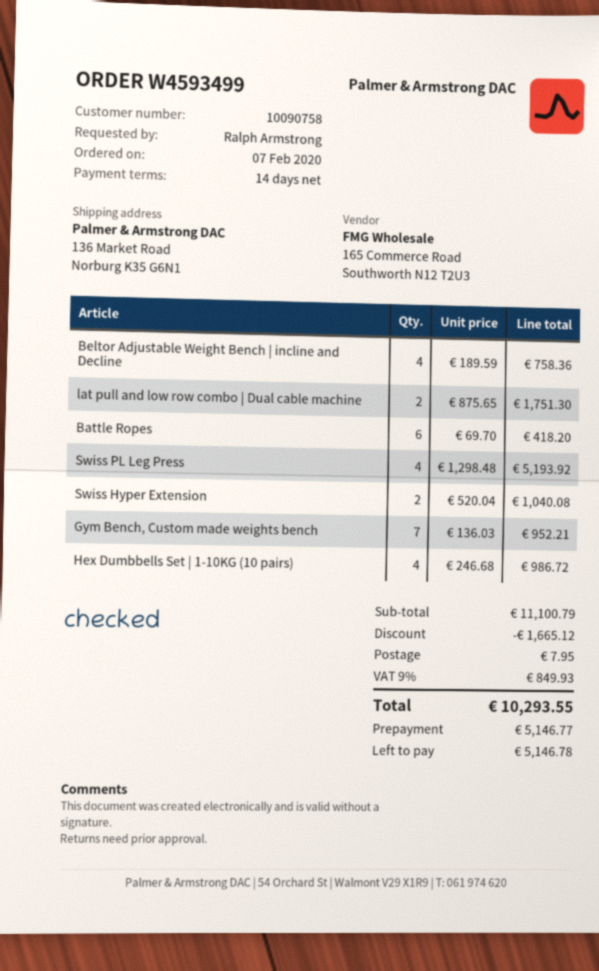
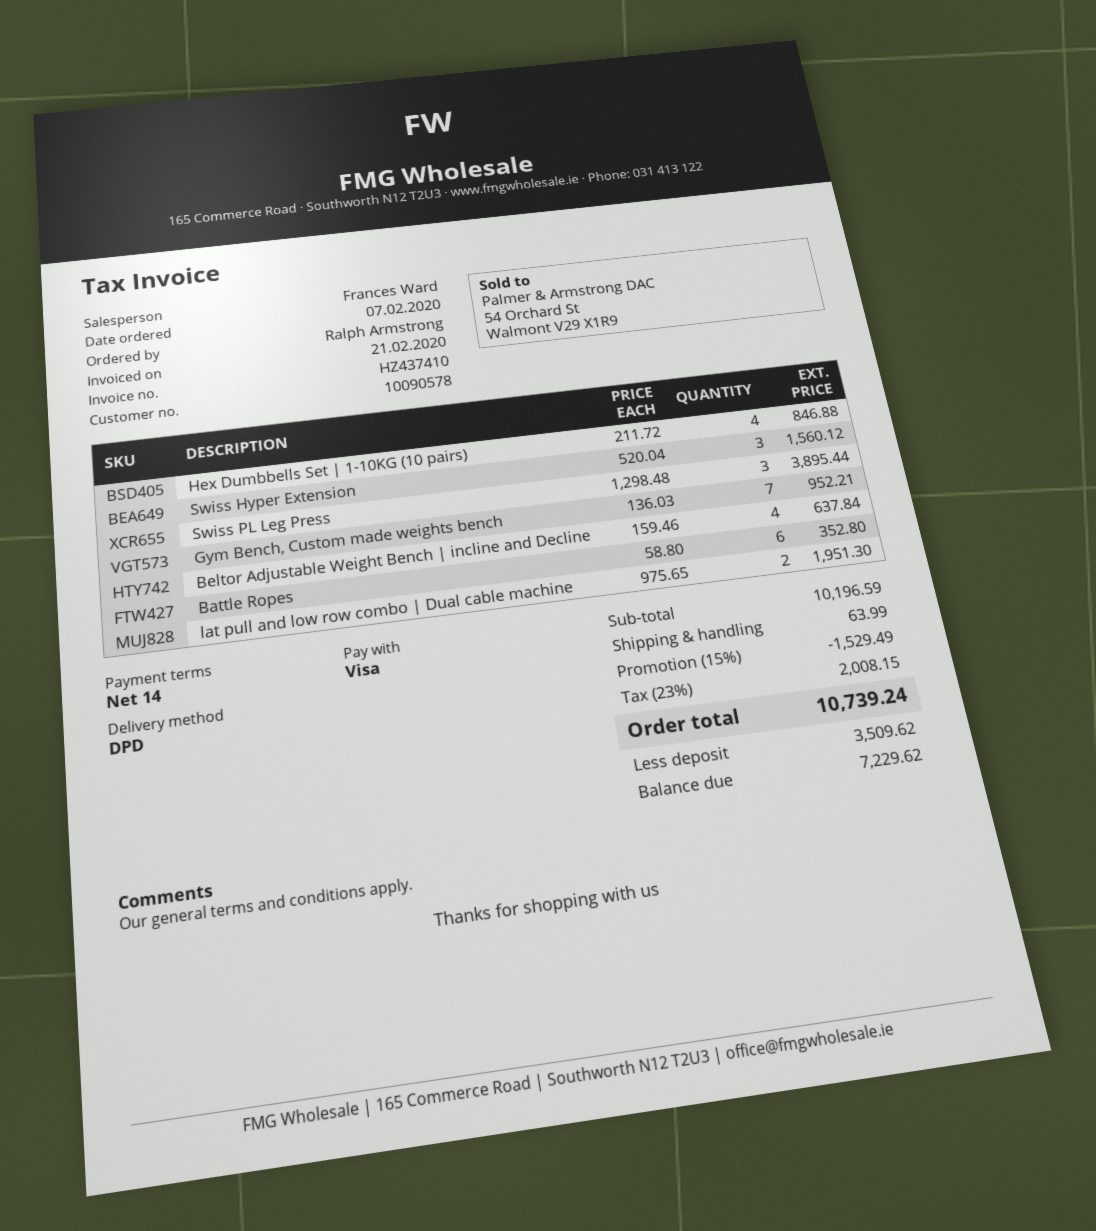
customer number: 10090758 -> 10090578
Beltor Adjustable Weight Bench | incline and Decline: 4 x 189.59 = 758.36 -> 4 x 159.46 = 637.84
lat pull and low row combo | Dual cable machine: 2 x 875.65 = 1751.30 -> 2 x 975.65 = 1951.30
Battle Ropes: 6 x 69.70 = 418.20 -> 6 x 58.80 = 352.80
Swiss PL Leg Press: 4 x 1298.48 = 5193.92 -> 3 x 1298.48 = 3895.44
Swiss Hyper Extension: 2 x 520.04 = 1040.08 -> 3 x 520.04 = 1560.12
Hex Dumbbells Set | 1-10KG (10 pairs): 4 x 246.68 = 986.72 -> 4 x 211.72 = 846.88
subtotal: 11100.79 -> 10196.59
discount: 1665.12 -> 1529.49
shipping: 7.95 -> 63.99
tax: 9% = 849.93 -> 23% = 2008.15
total: 10293.55 -> 10739.24
deposit: 5146.77 -> 3509.62
balance: 5146.78 -> 7229.62

